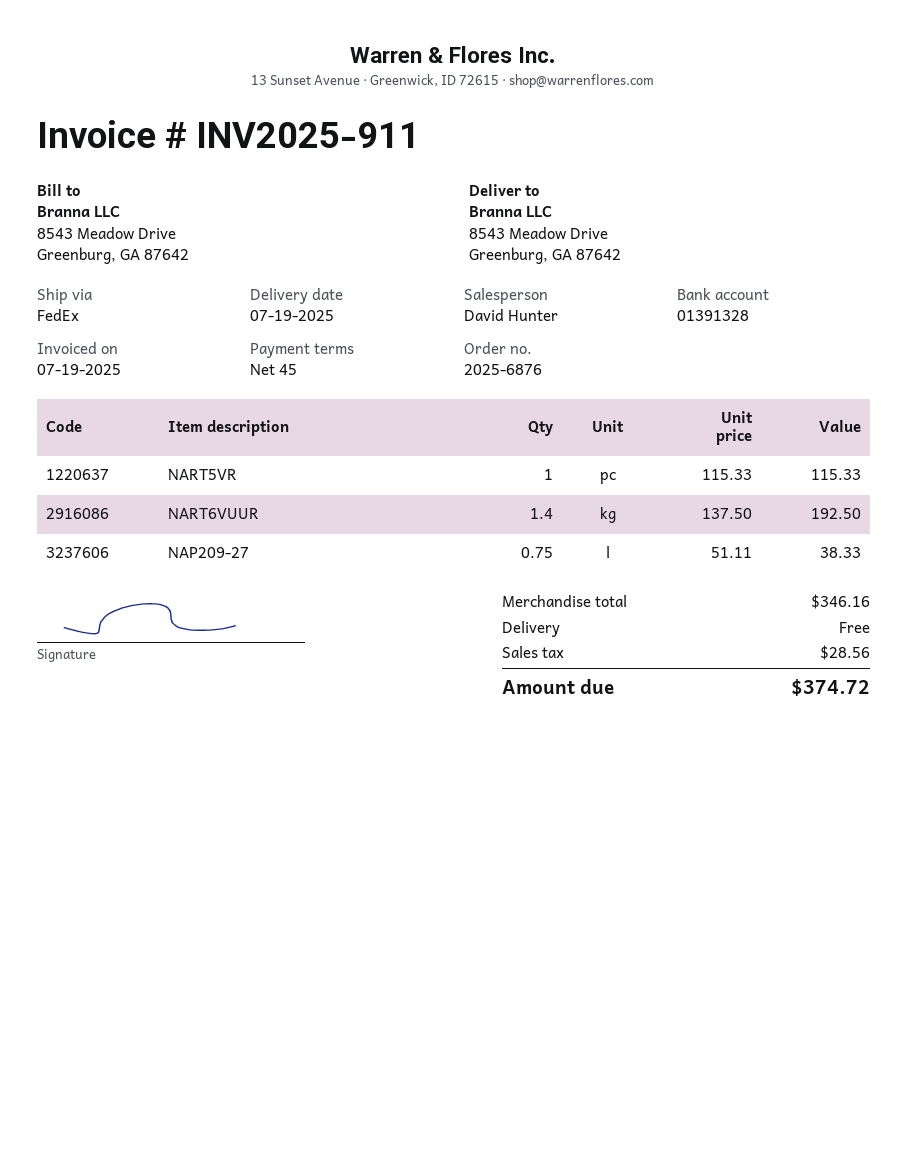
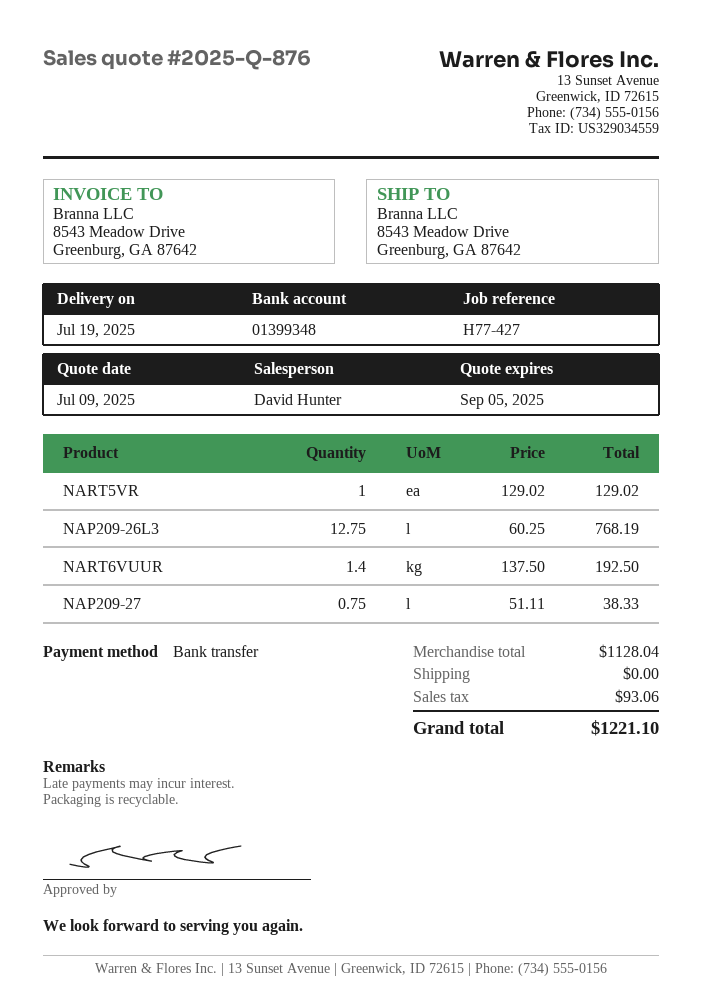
bank account: 01391328 -> 01399348
NART5VR: 1 x 115.33 = 115.33 -> 1 x 129.02 = 129.02
NAP209-26L3: none -> 12.75 x 60.25 = 768.19
subtotal: 346.16 -> 1128.04
tax: 28.56 -> 93.06
total: 374.72 -> 1221.10

